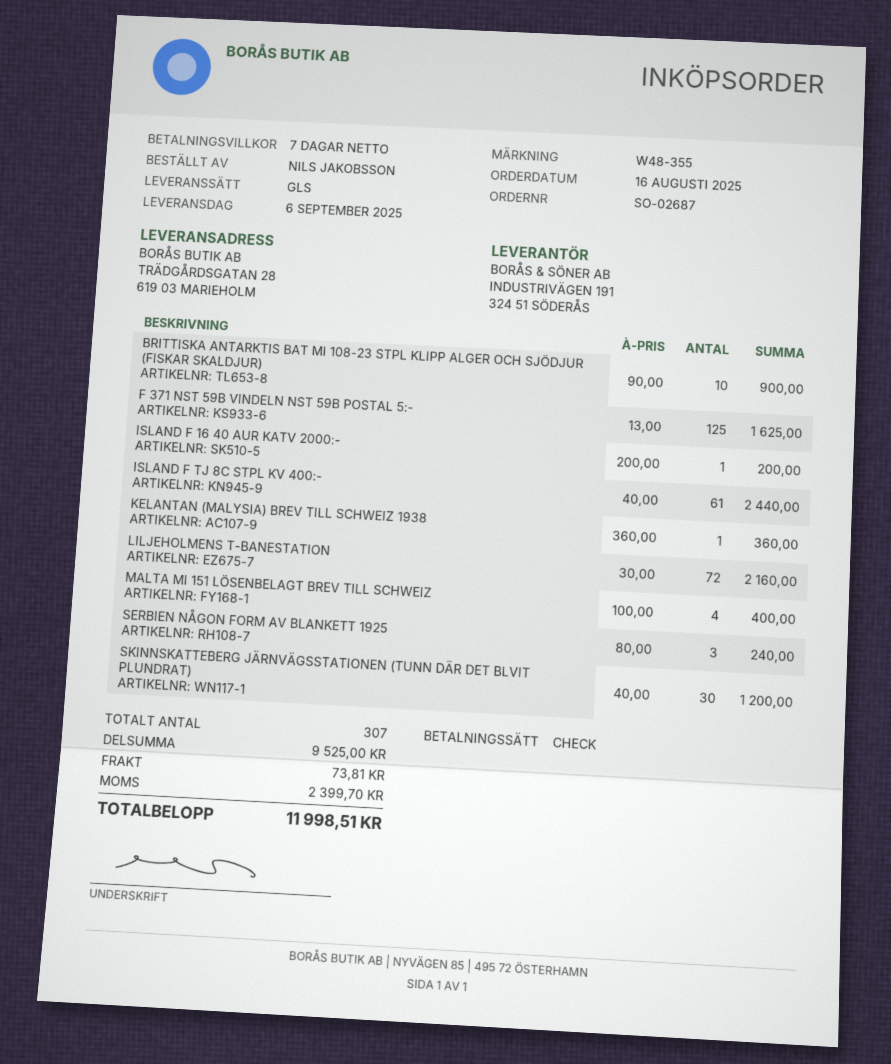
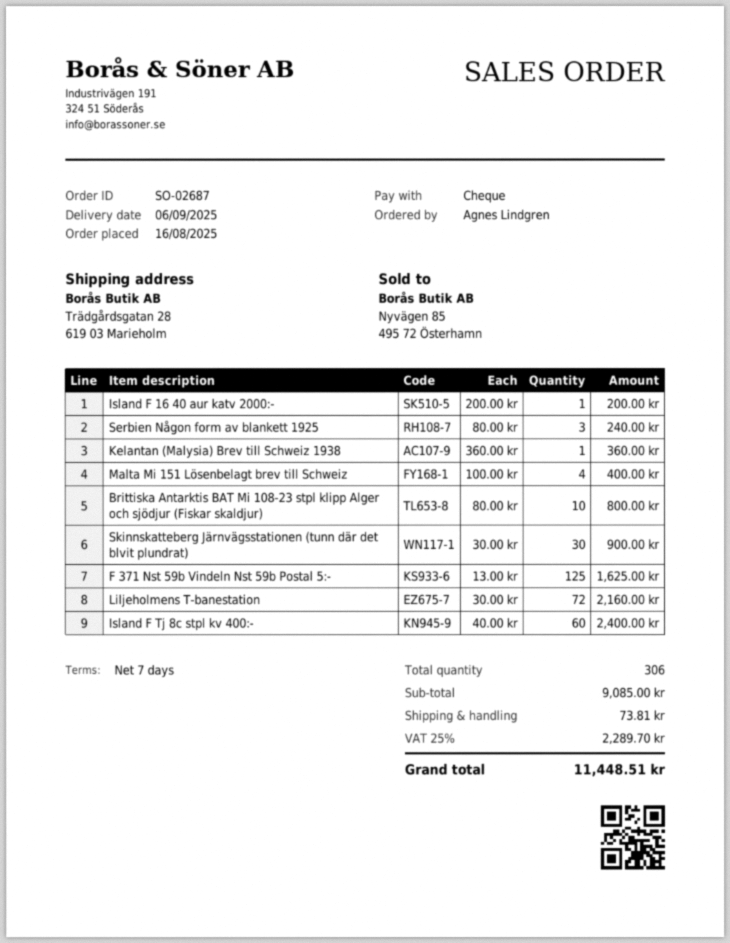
ordered by: NILS JAKOBSSON -> Agnes Lindgren
BRITTISKA ANTARKTIS BAT MI 108-23 STPL KLIPP ALGER OCH SJÖDJUR (FISKAR SKALDJUR): 10 x 90.00 = 900.00 -> 10 x 80.00 = 800.00
ISLAND F TJ 8C STPL KV 400:-: 61 x 40.00 = 2440.00 -> 60 x 40.00 = 2400.00
SKINNSKATTEBERG JÄRNVÄGSSTATIONEN (TUNN DÄR DET BLVIT PLUNDRAT): 30 x 40.00 = 1200.00 -> 30 x 30.00 = 900.00
total quantity: 307 -> 306
subtotal: 9525.00 -> 9085.00
tax: 2399.70 -> 2289.70
total: 11998.51 -> 11448.51

